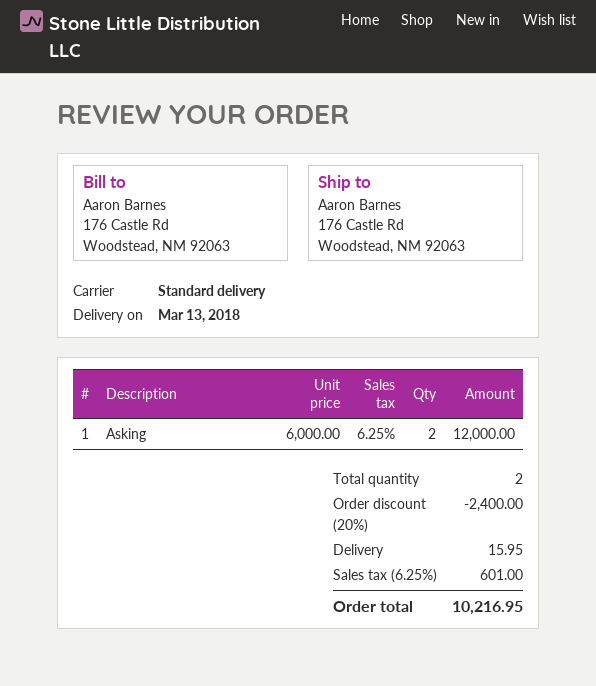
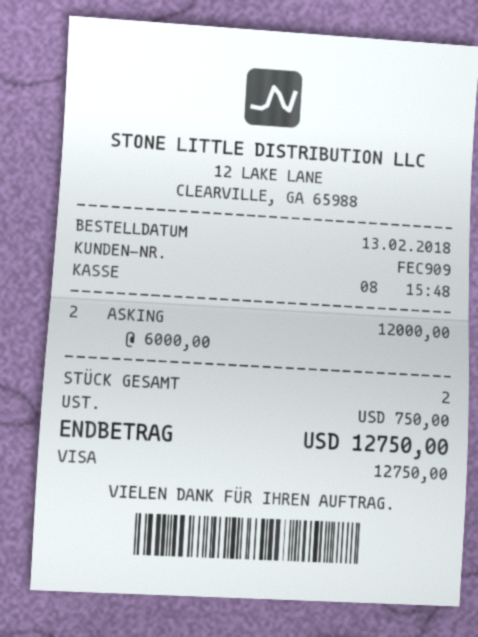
discount: 20% = 2400.00 -> none
shipping: 15.95 -> none
tax: 601.00 -> 750.00
total: 10216.95 -> 12750.00

